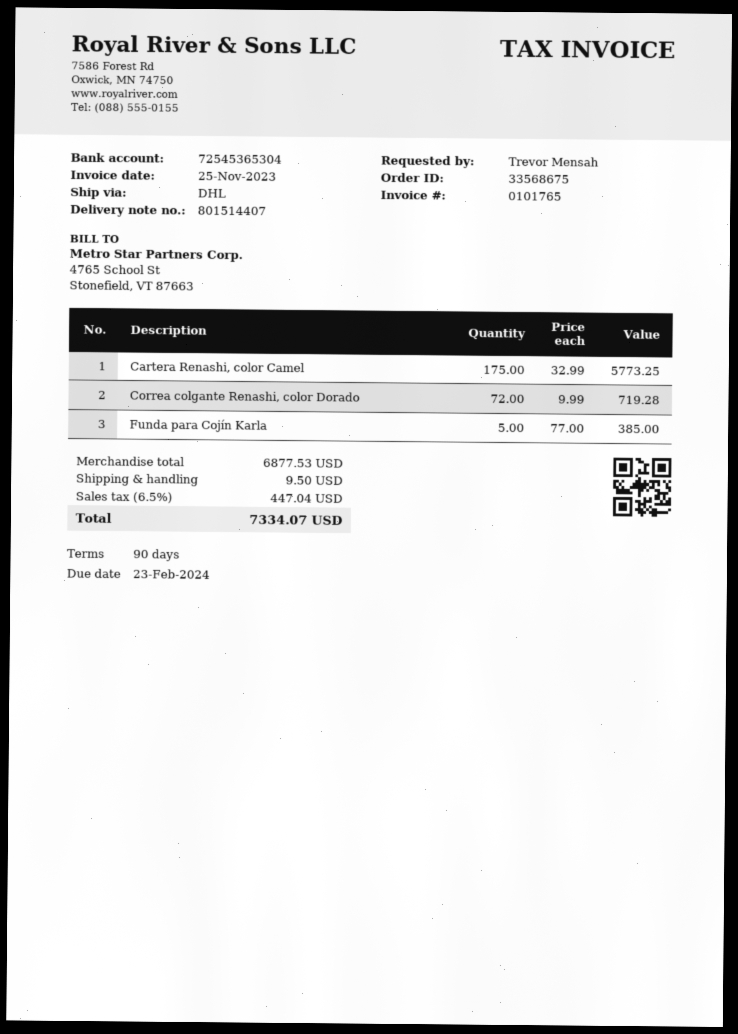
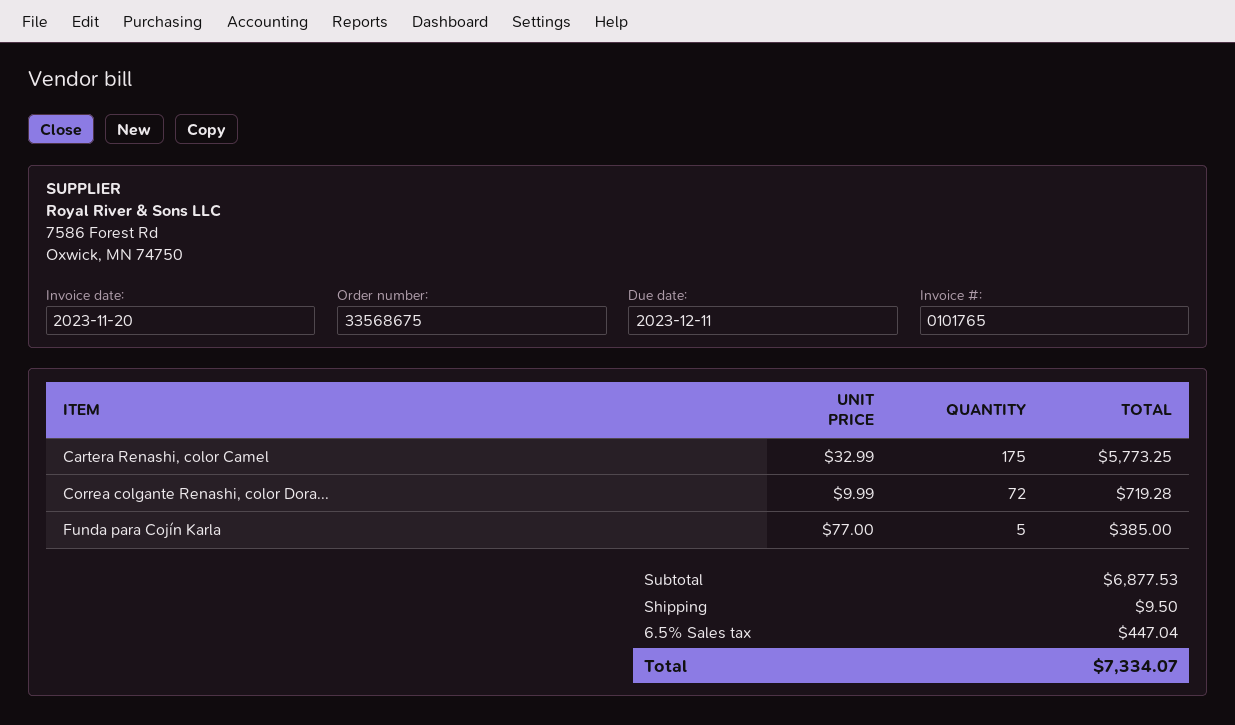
invoice date: 2023-11-25 -> 2023-11-20
due date: 2024-02-23 -> 2023-12-11

